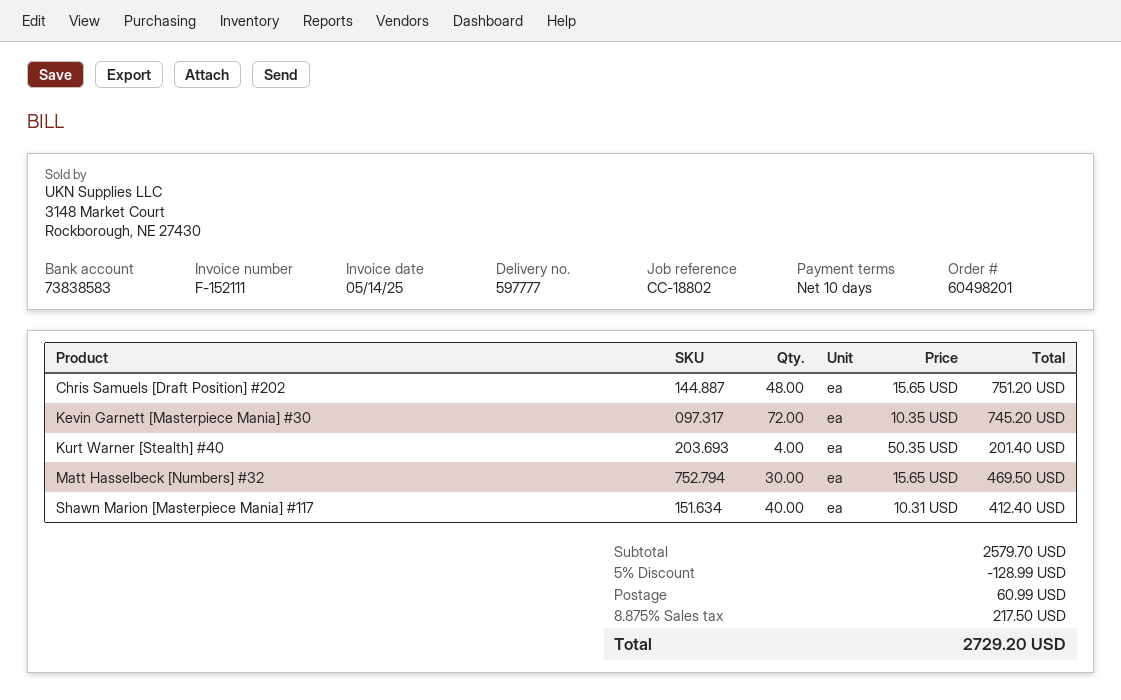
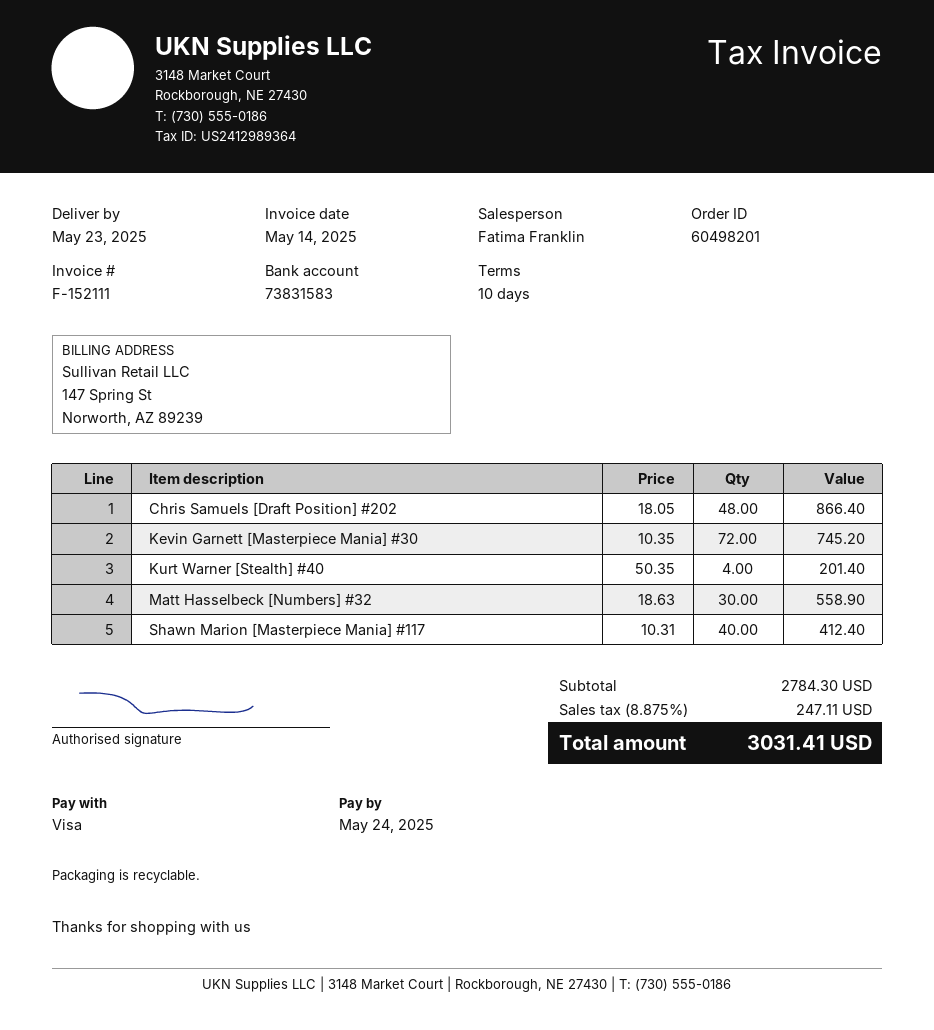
bank account: 73838583 -> 73831583
Chris Samuels [Draft Position] #202: 48 x 15.65 = 751.20 -> 48 x 18.05 = 866.40
Matt Hasselbeck [Numbers] #32: 30 x 15.65 = 469.50 -> 30 x 18.63 = 558.90
subtotal: 2579.70 -> 2784.30
discount: 5% = 128.99 -> none
shipping: 60.99 -> none
tax: 8.875% = 217.50 -> 8.875% = 247.11
total: 2729.20 -> 3031.41

